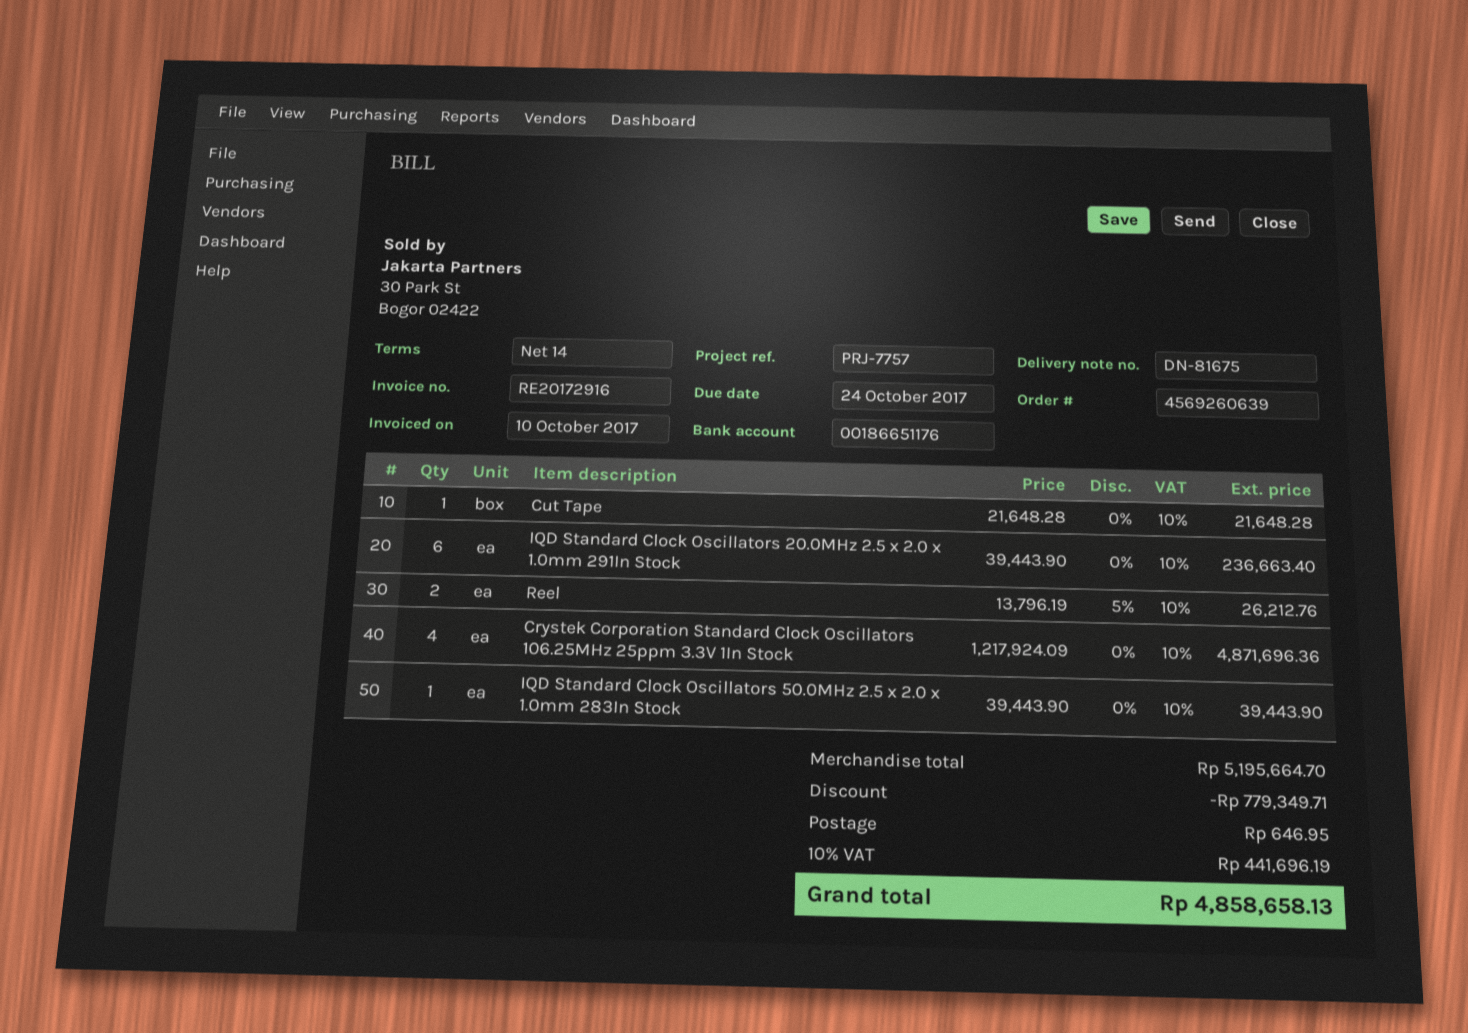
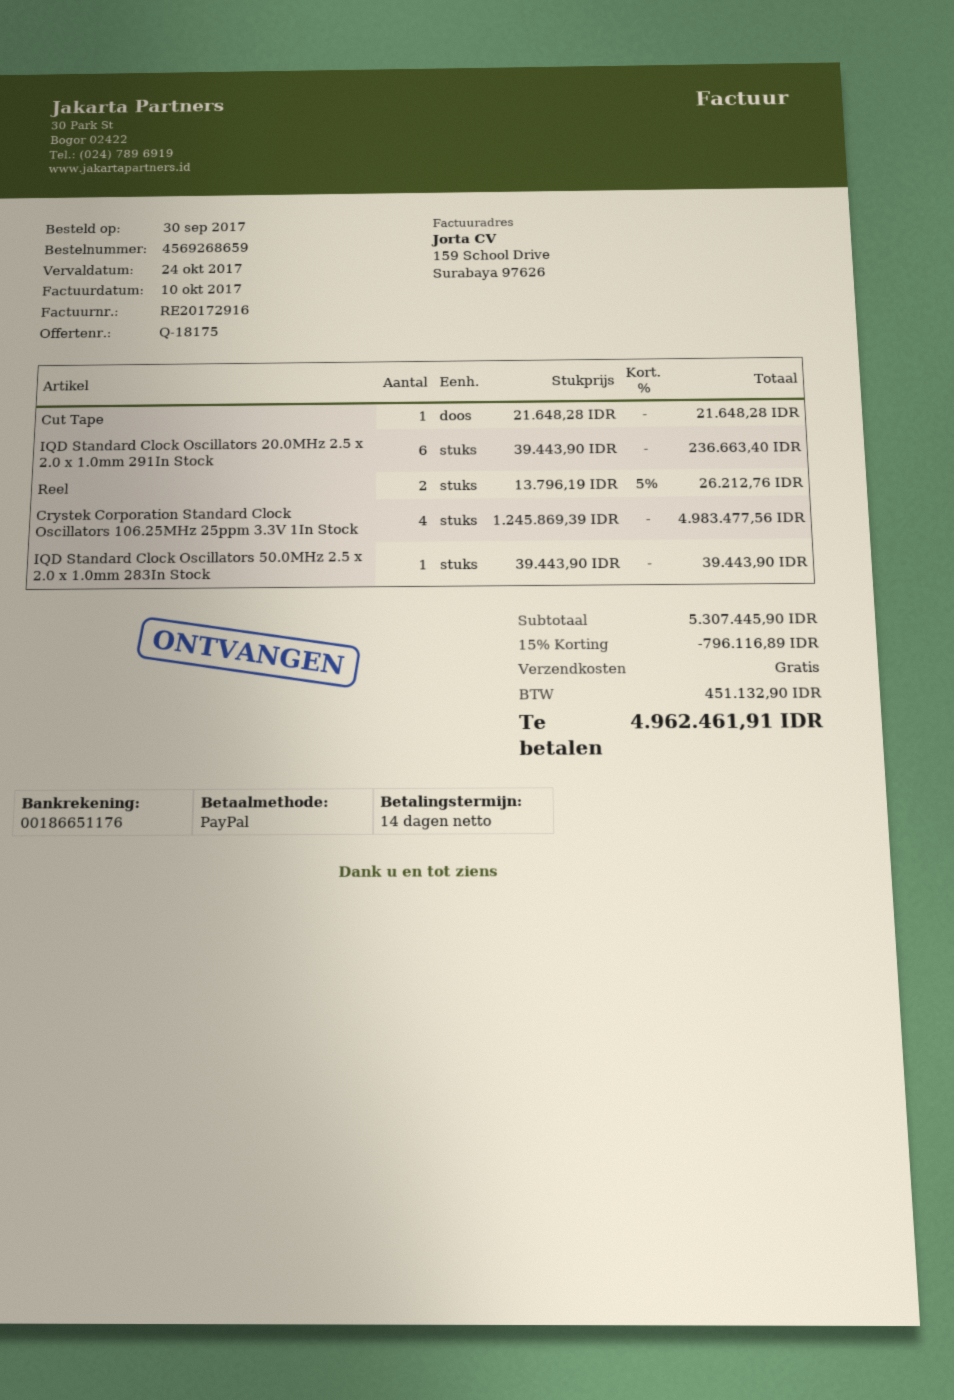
order number: 4569260639 -> 4569268659
Crystek Corporation Standard Clock Oscillators 106.25MHz 25ppm 3.3V 1In Stock: 4 x 1217924.09 = 4871696.36 -> 4 x 1245869.39 = 4983477.56
subtotal: 5195664.70 -> 5307445.90
discount: 779349.71 -> 796116.89
shipping: 646.95 -> 0.00
tax: 441696.19 -> 451132.90
total: 4858658.13 -> 4962461.91

